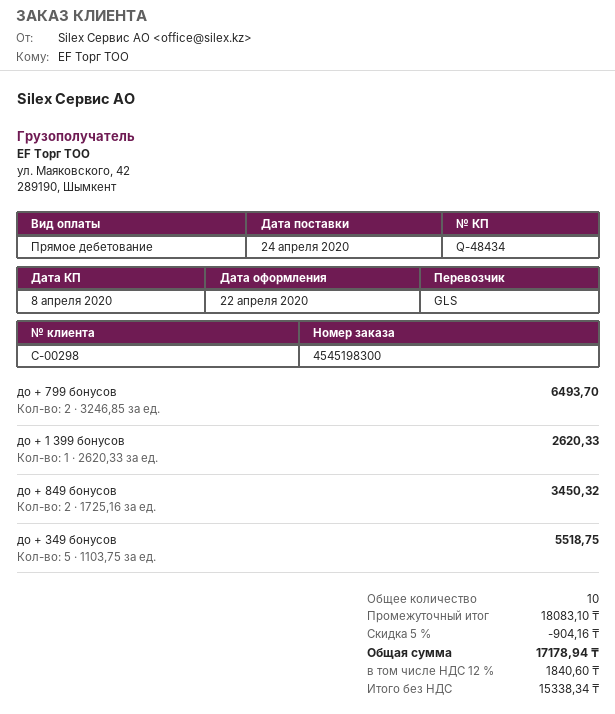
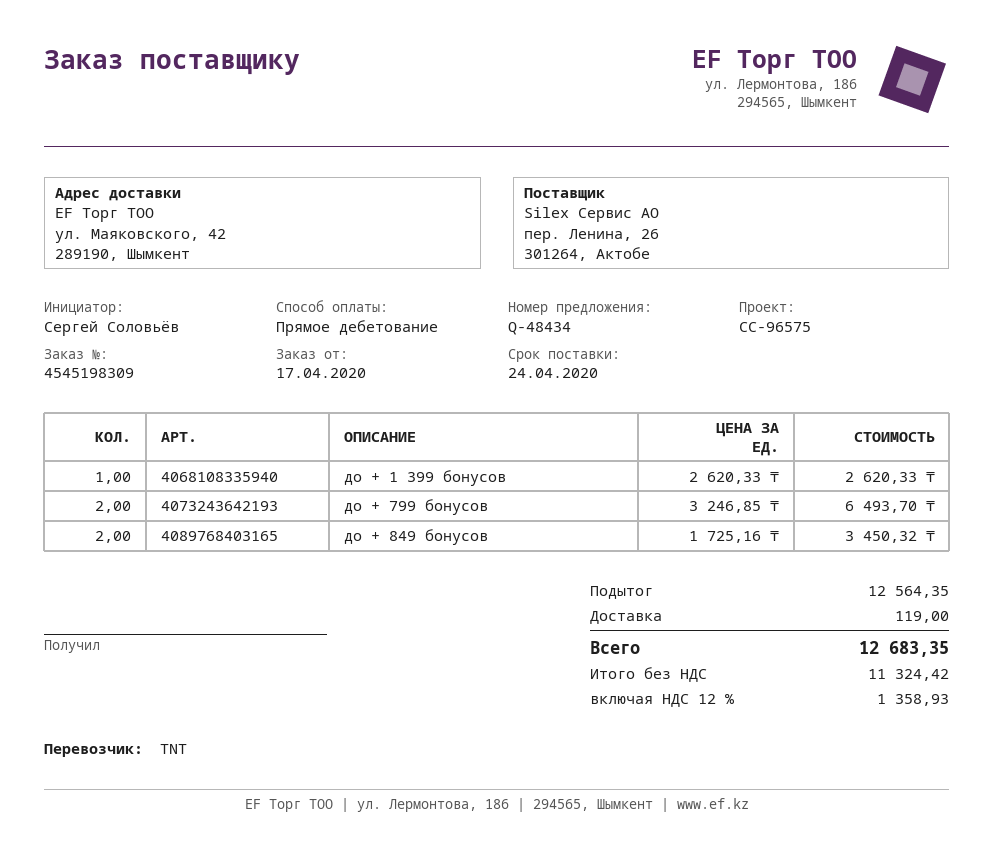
order number: 4545198300 -> 4545198309
order date: 2020-04-22 -> 2020-04-17
shipping method: GLS -> TNT
до + 349 бонусов: 5 x 1103.75 = 5518.75 -> none
subtotal: 18083.10 -> 12564.35
discount: 5% = 904.16 -> none
shipping: none -> 119.00
net: 15338.34 -> 11324.42
tax: 12% = 1840.60 -> 12% = 1358.93
total: 17178.94 -> 12683.35

